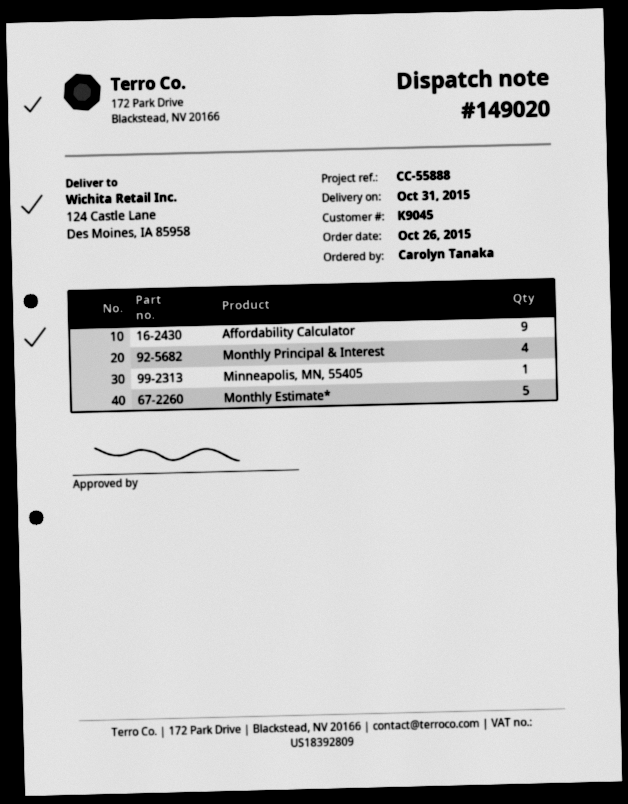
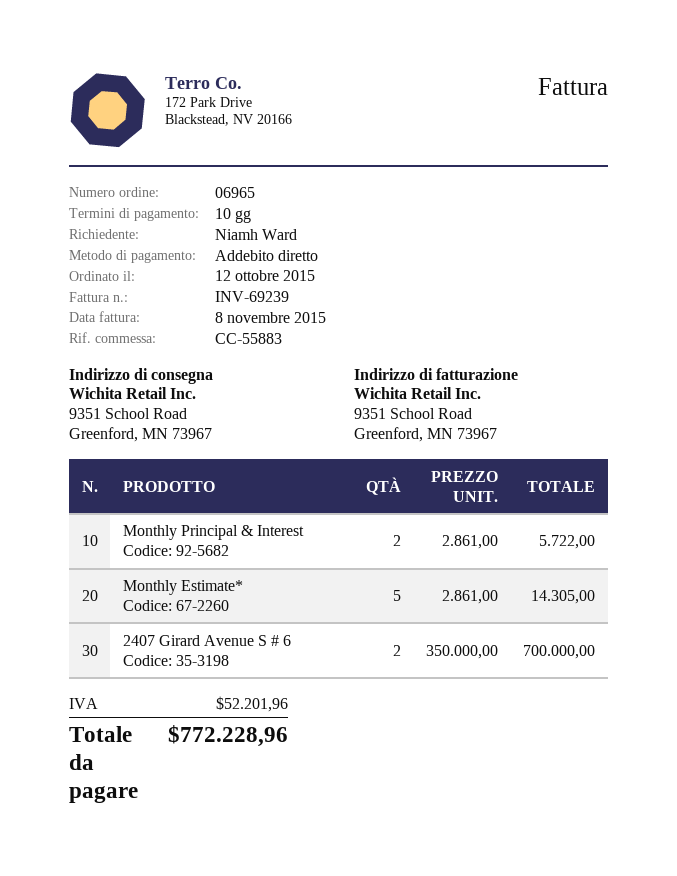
order date: 2015-10-26 -> 2015-10-12
reference: CC-55888 -> CC-55883
ordered by: Carolyn Tanaka -> Niamh Ward
ship to: 124 Castle Lane, Des Moines, IA 85958 -> 9351 School Road, Greenford, MN 73967
Affordability Calculator: 9 -> none
Monthly Principal & Interest: 4 -> 2
Minneapolis, MN, 55405: 1 -> none
2407 Girard Avenue S # 6: none -> 2

